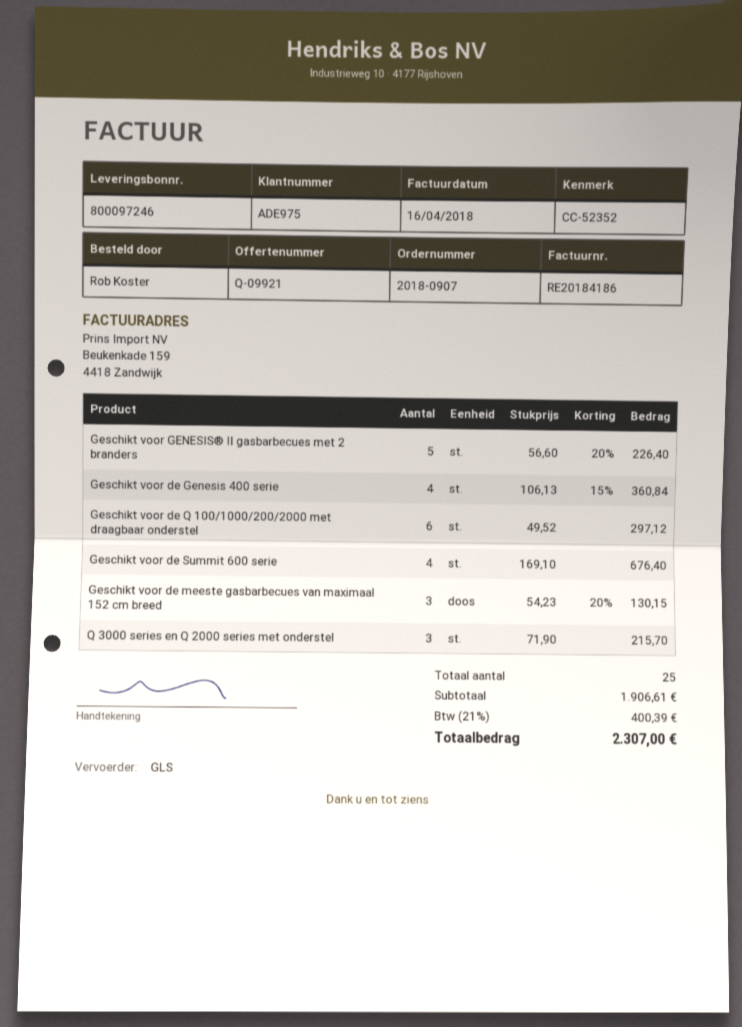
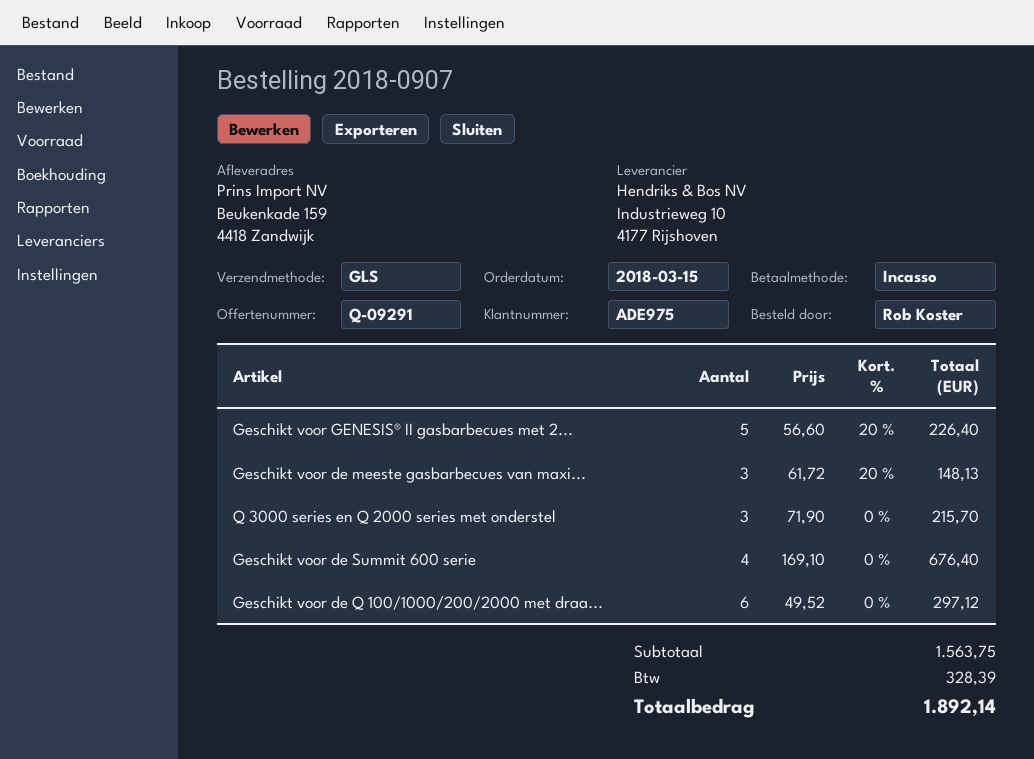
quote number: Q-09921 -> Q-09291
Geschikt voor de Genesis 400 serie: 4 x 106.13 - 15% = 360.84 -> none
Geschikt voor de meeste gasbarbecues van maximaal 152 cm breed: 3 x 54.23 - 20% = 130.15 -> 3 x 61.72 - 20% = 148.13
subtotal: 1906.61 -> 1563.75
tax: 400.39 -> 328.39
total: 2307.00 -> 1892.14

